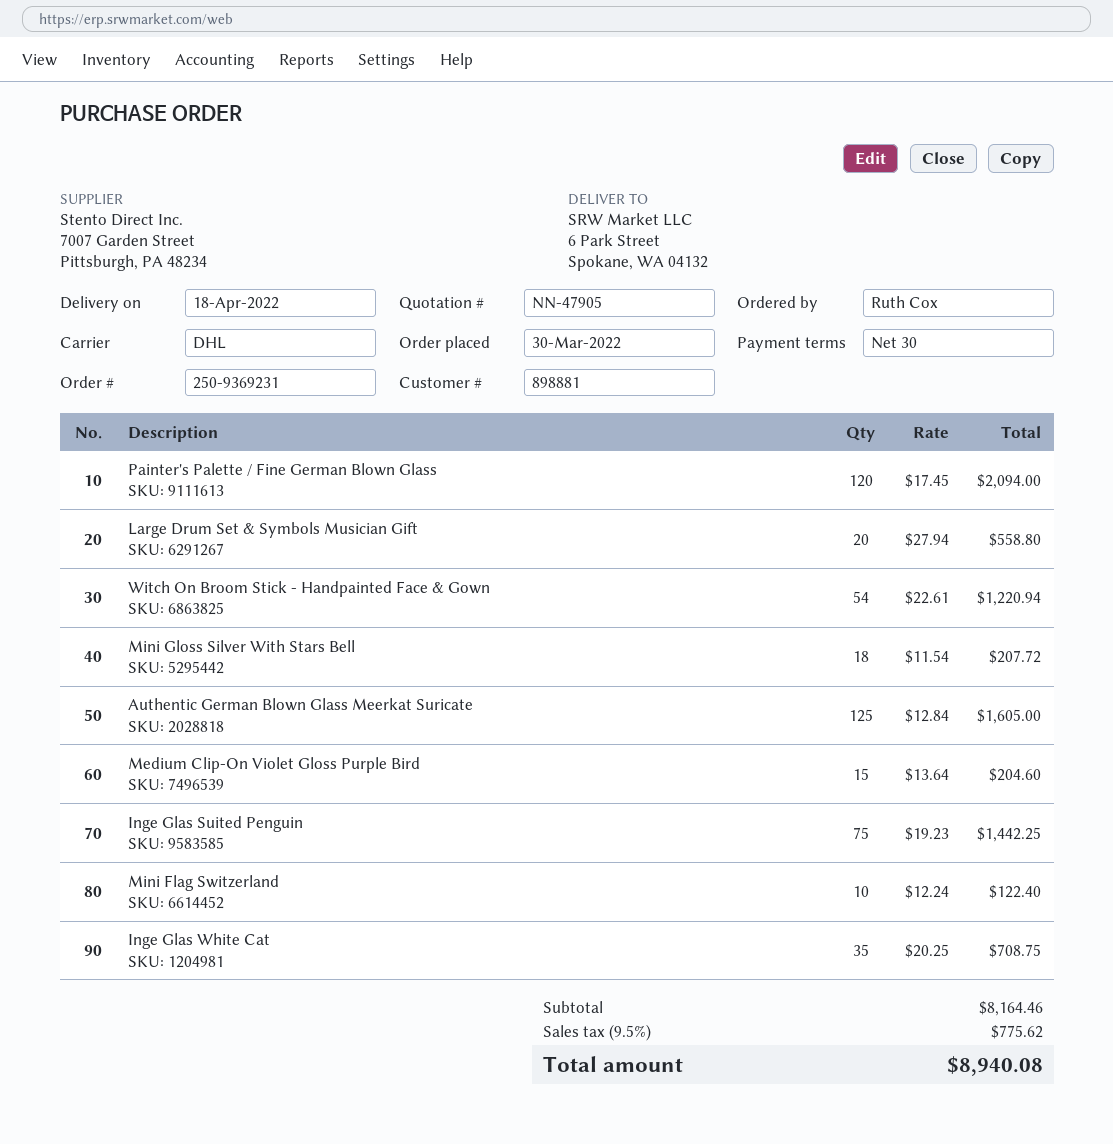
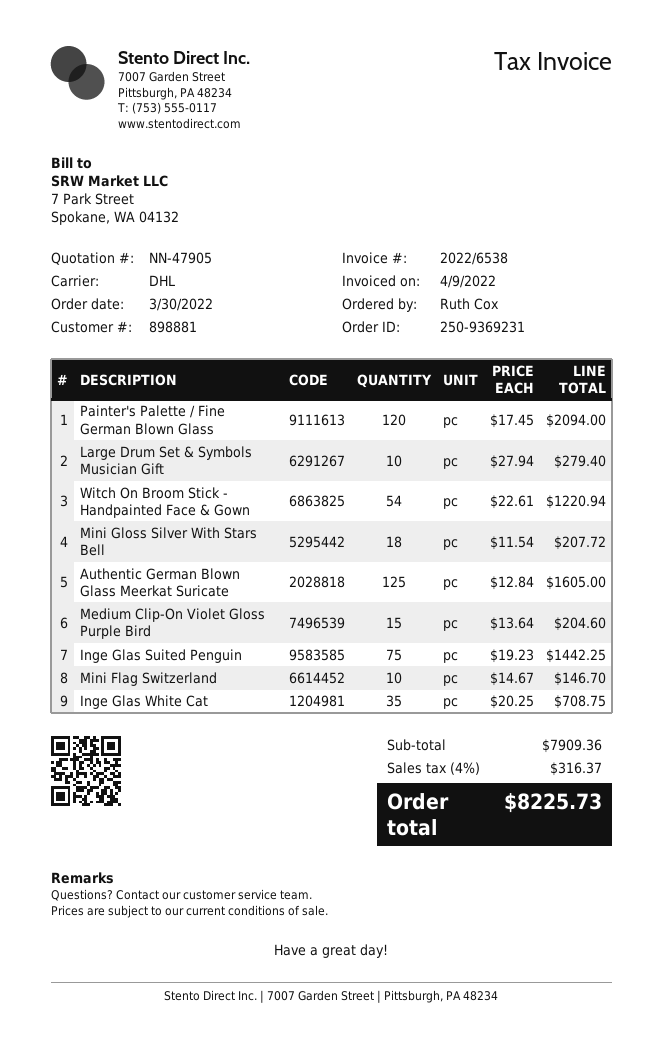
Large Drum Set & Symbols Musician Gift: 20 x 27.94 = 558.80 -> 10 x 27.94 = 279.40
Mini Flag Switzerland: 10 x 12.24 = 122.40 -> 10 x 14.67 = 146.70
subtotal: 8164.46 -> 7909.36
tax: 9.5% = 775.62 -> 4% = 316.37
total: 8940.08 -> 8225.73

